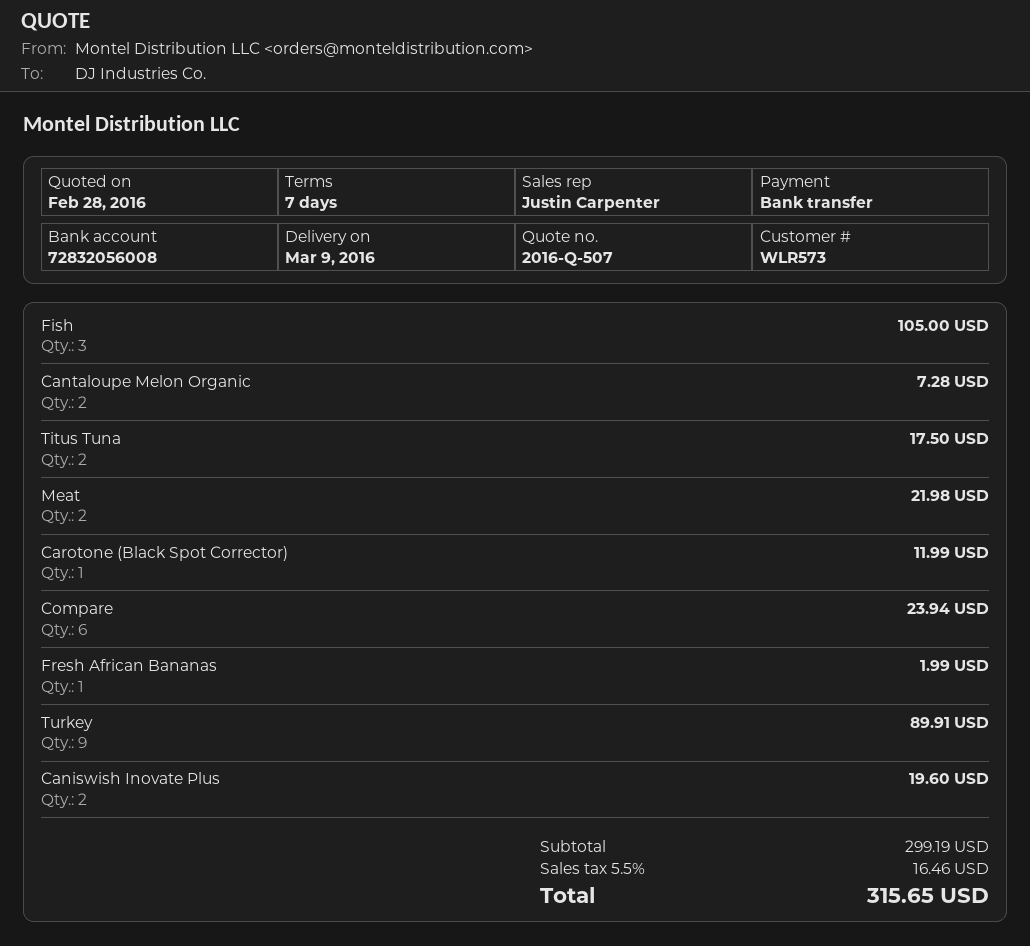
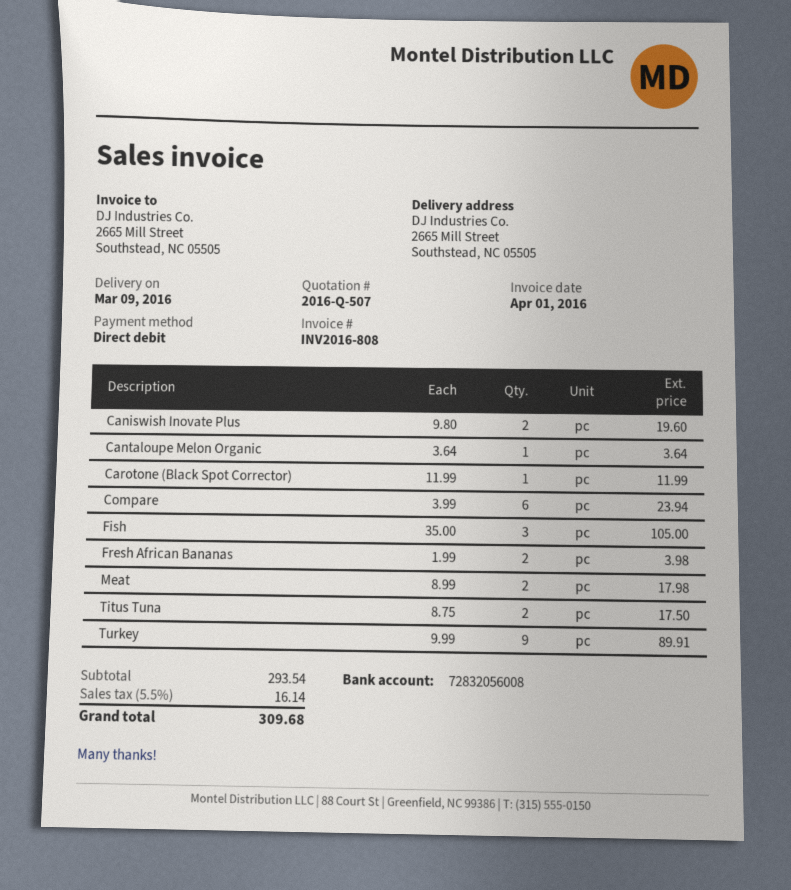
payment method: bank transfer -> direct debit
Cantaloupe Melon Organic: 2 for 7.28 -> 1 for 3.64
Meat: 2 for 21.98 -> 2 for 17.98
Fresh African Bananas: 1 for 1.99 -> 2 for 3.98
subtotal: 299.19 -> 293.54
tax: 5.5% = 16.46 -> 5.5% = 16.14
total: 315.65 -> 309.68

